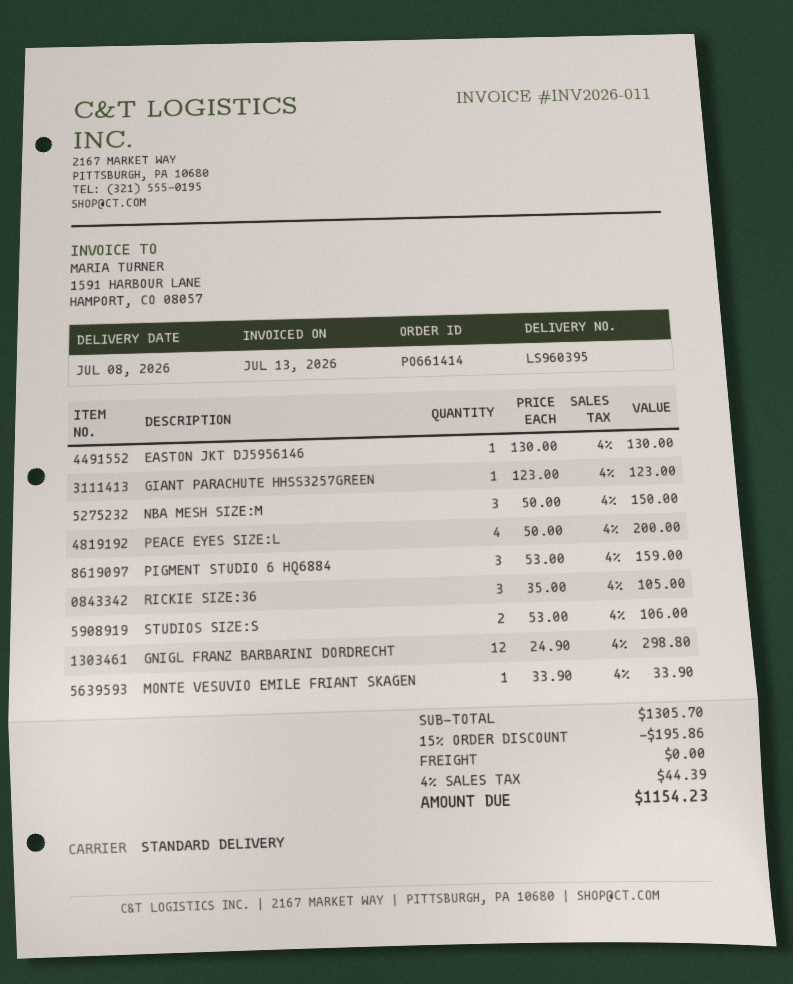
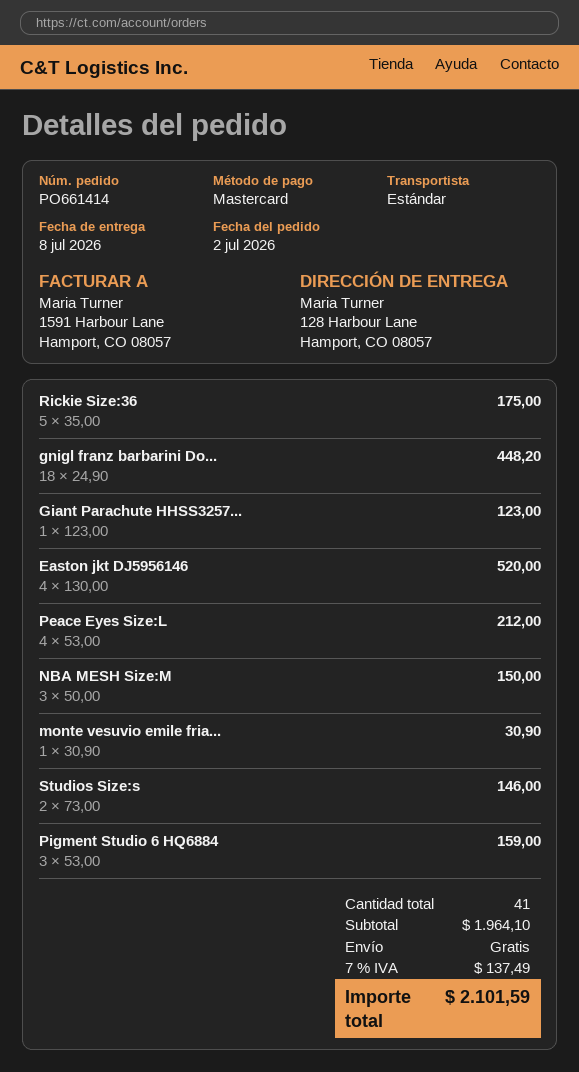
EASTON JKT DJ5956146: 1 x 130.00 = 130.00 -> 4 x 130.00 = 520.00
PEACE EYES SIZE:L: 4 x 50.00 = 200.00 -> 4 x 53.00 = 212.00
RICKIE SIZE:36: 3 x 35.00 = 105.00 -> 5 x 35.00 = 175.00
STUDIOS SIZE:S: 2 x 53.00 = 106.00 -> 2 x 73.00 = 146.00
GNIGL FRANZ BARBARINI DORDRECHT: 12 x 24.90 = 298.80 -> 18 x 24.90 = 448.20
MONTE VESUVIO EMILE FRIANT SKAGEN: 1 x 33.90 = 33.90 -> 1 x 30.90 = 30.90
subtotal: 1305.70 -> 1964.10
discount: 15% = 195.86 -> none
tax: 4% = 44.39 -> 7% = 137.49
total: 1154.23 -> 2101.59

